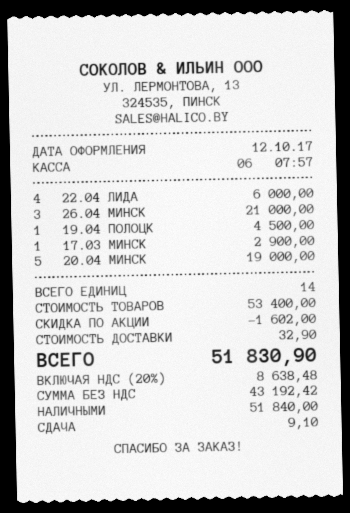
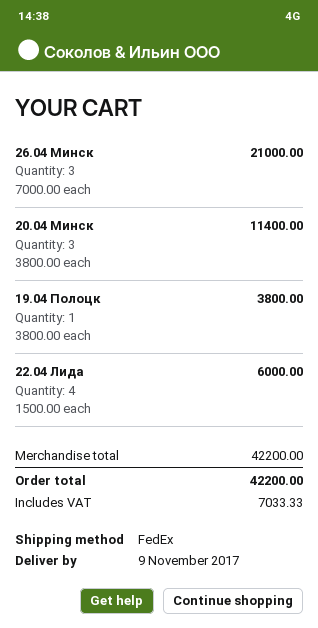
19.04 ПОЛОЦК: 1 for 4500.00 -> 1 for 3800.00
17.03 МИНСК: 1 for 2900.00 -> none
20.04 МИНСК: 5 for 19000.00 -> 3 for 11400.00
subtotal: 53400.00 -> 42200.00
discount: 1602.00 -> none
shipping: 32.90 -> none
tax: 8638.48 -> 7033.33
total: 51830.90 -> 42200.00

